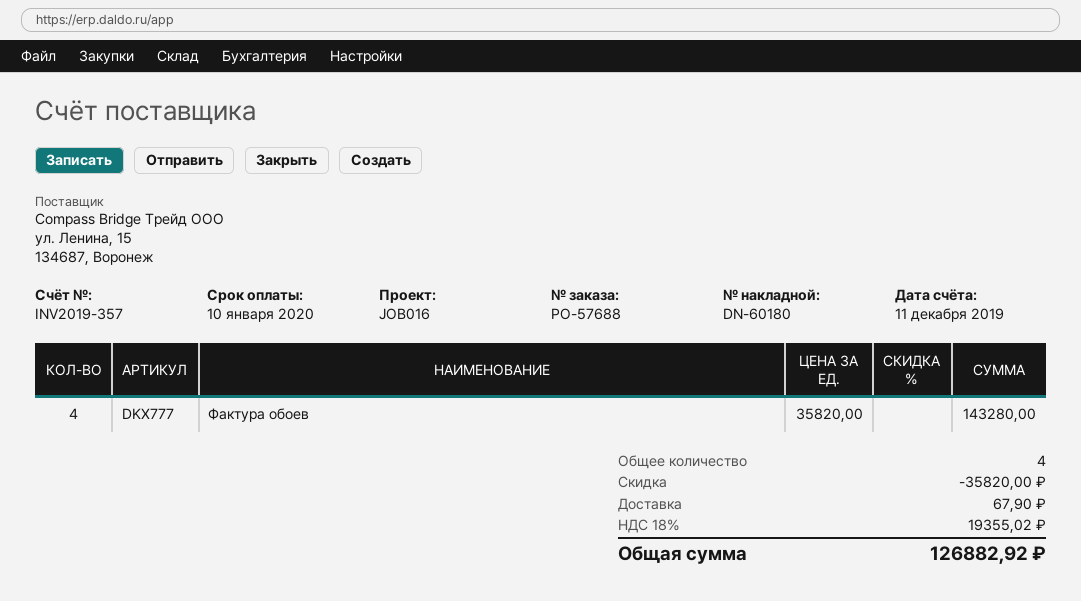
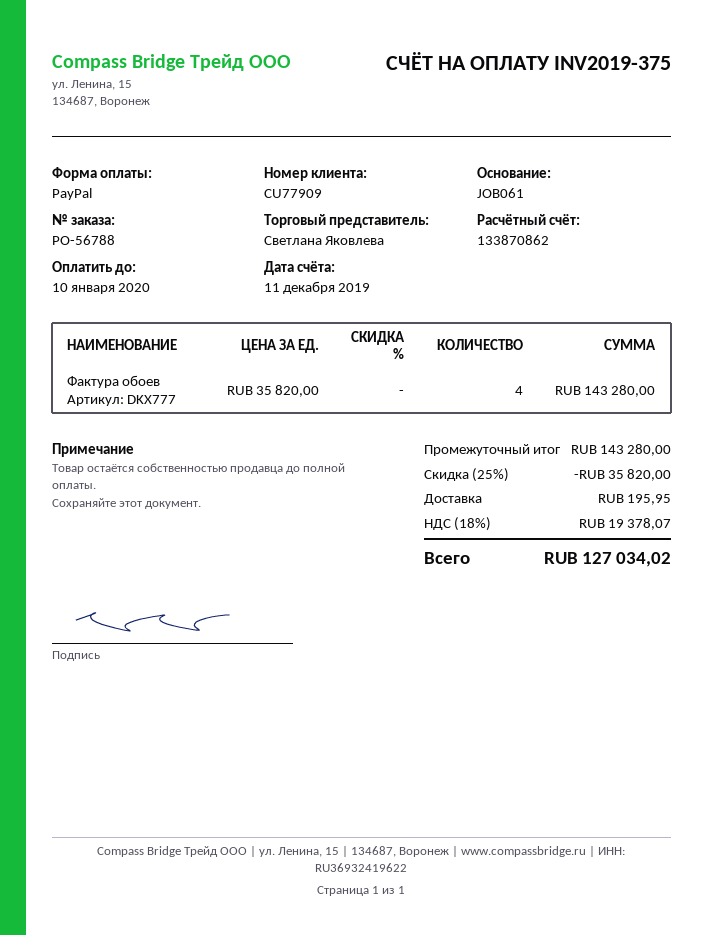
order number: PO-57688 -> PO-56788
invoice number: INV2019-357 -> INV2019-375
reference: JOB016 -> JOB061
shipping: 67.90 -> 195.95
tax: 18% = 19355.02 -> 18% = 19378.07
total: 126882.92 -> 127034.02

